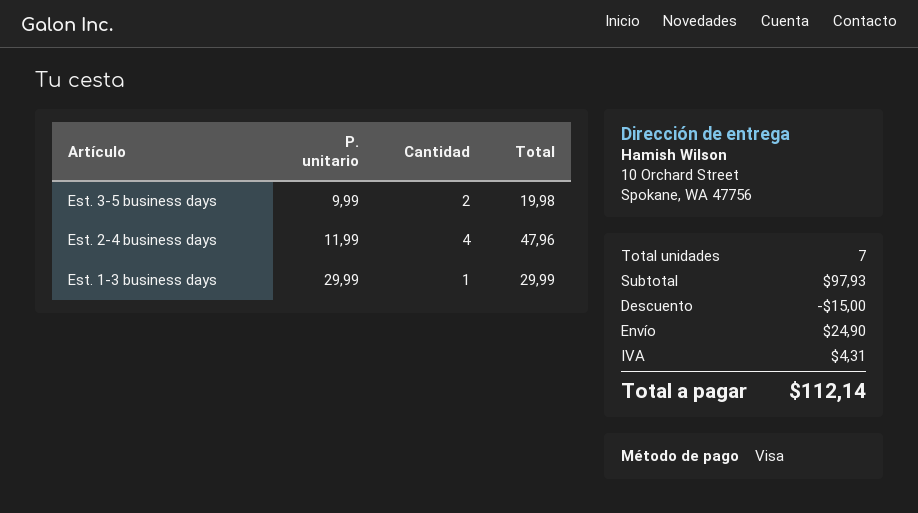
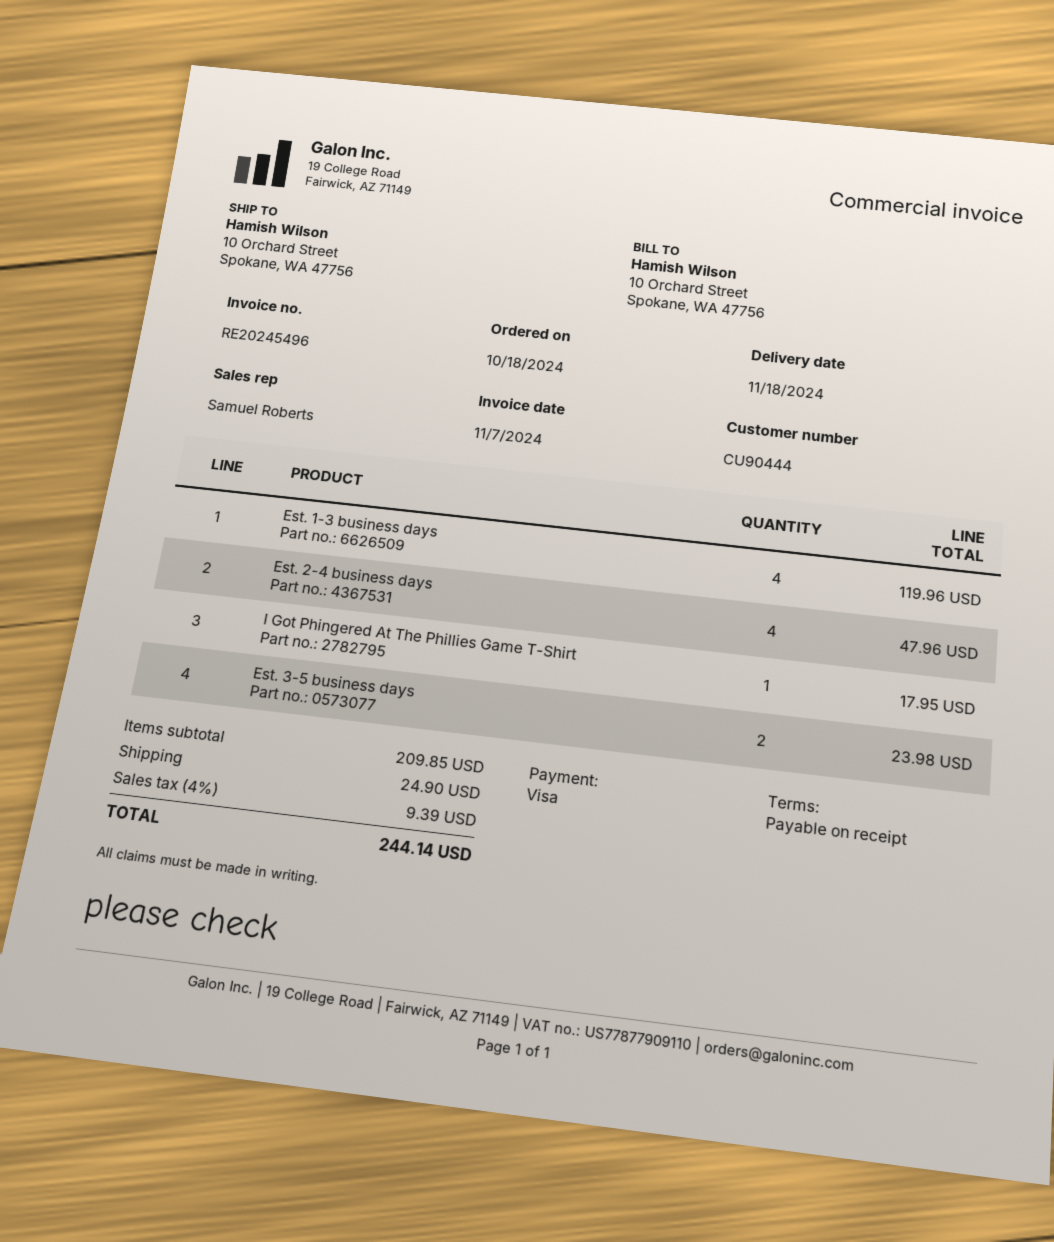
Est. 3-5 business days: 2 for 19.98 -> 2 for 23.98
Est. 1-3 business days: 1 for 29.99 -> 4 for 119.96
I Got Phingered At The Phillies Game T-Shirt: none -> 1 for 17.95
subtotal: 97.93 -> 209.85
discount: 15.00 -> none
tax: 4.31 -> 9.39
total: 112.14 -> 244.14

